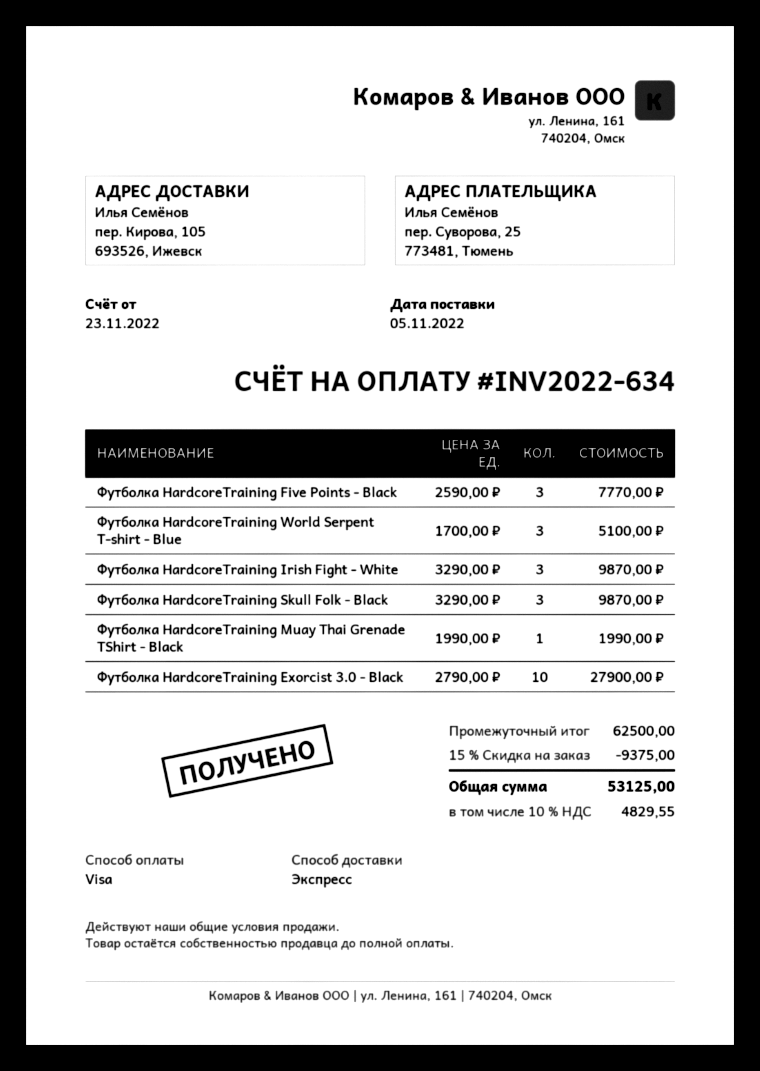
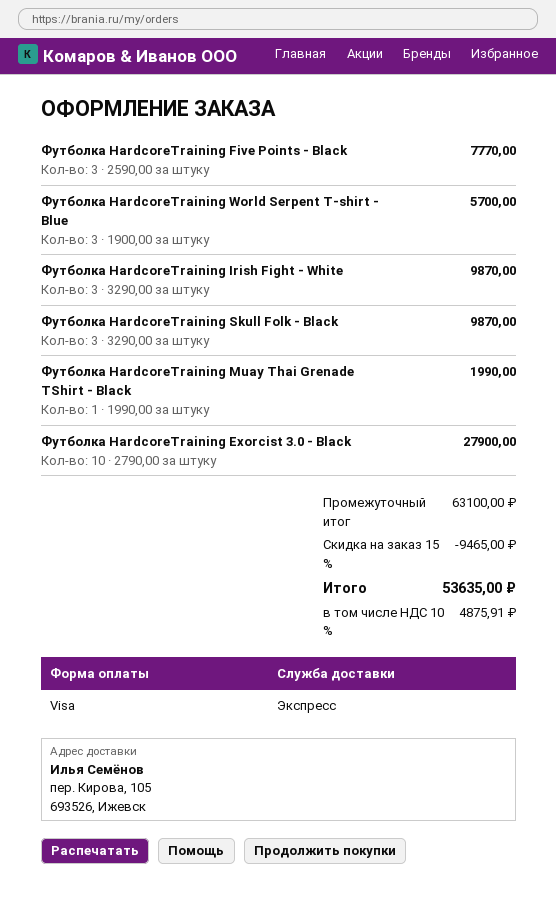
Футболка HardcoreTraining World Serpent T-shirt - Blue: 3 x 1700.00 = 5100.00 -> 3 x 1900.00 = 5700.00
subtotal: 62500.00 -> 63100.00
discount: 15% = 9375.00 -> 15% = 9465.00
tax: 10% = 4829.55 -> 10% = 4875.91
total: 53125.00 -> 53635.00

